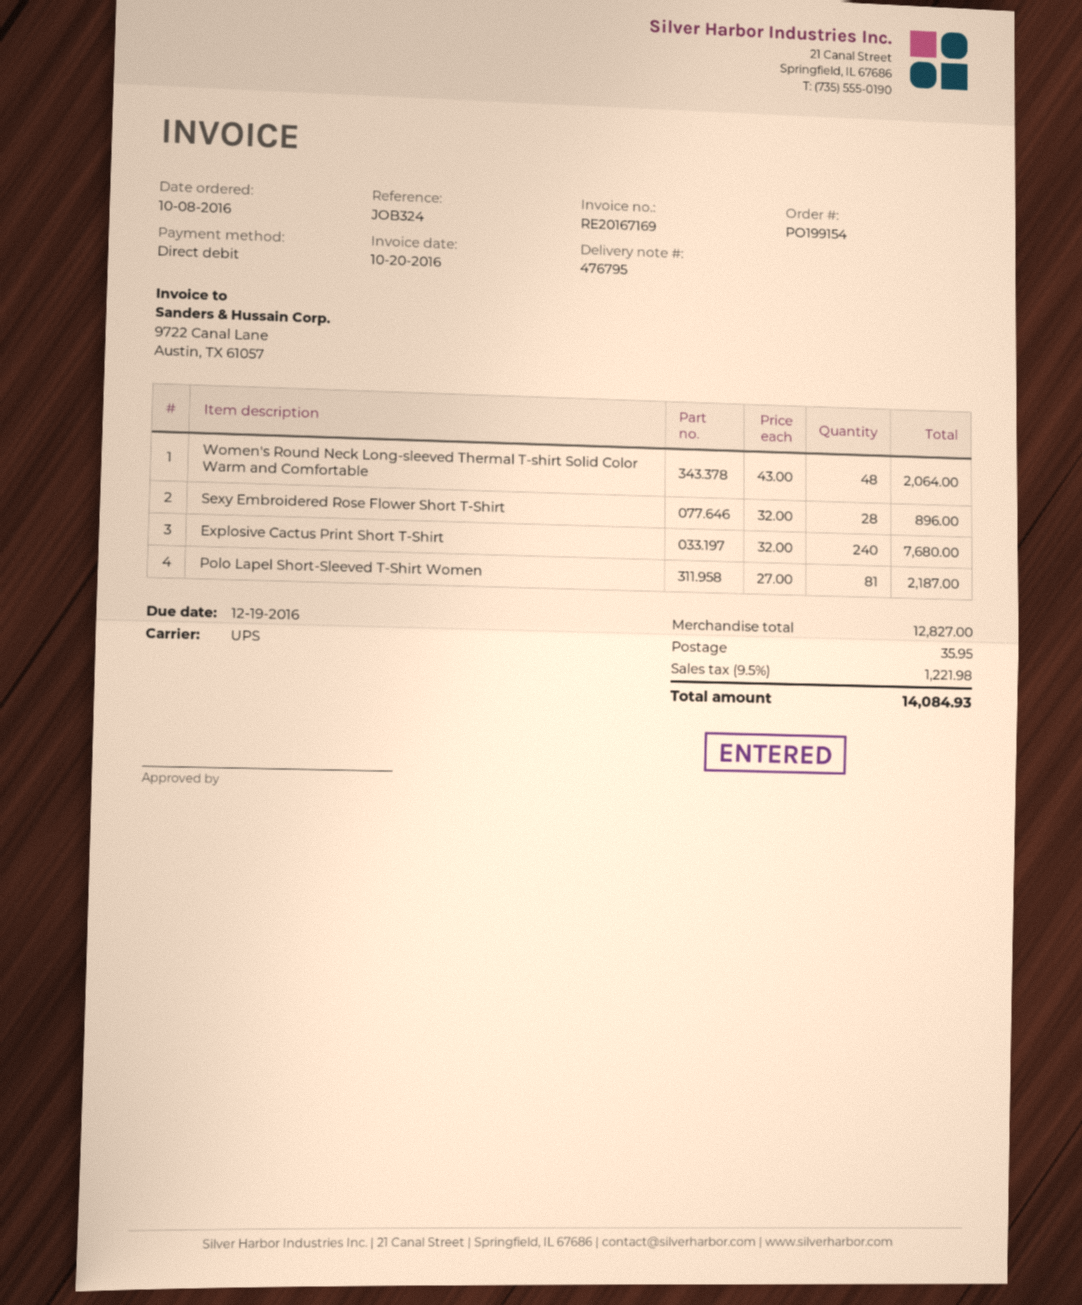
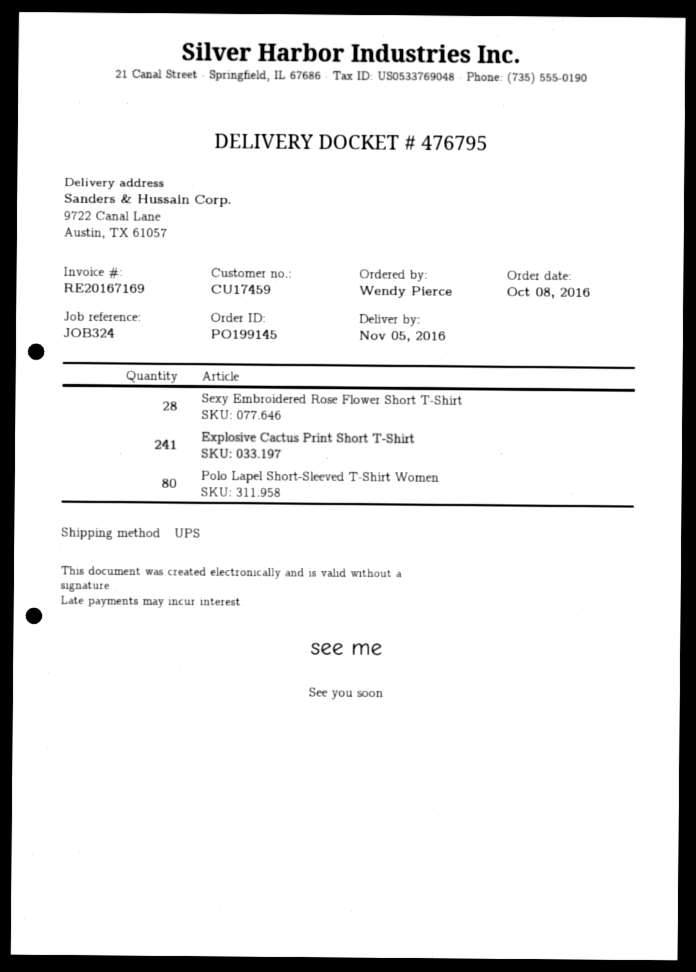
order number: PO199154 -> PO199145
Women's Round Neck Long-sleeved Thermal T-shirt Solid Color Warm and Comfortable: 48 -> none
Explosive Cactus Print Short T-Shirt: 240 -> 241
Polo Lapel Short-Sleeved T-Shirt Women: 81 -> 80

